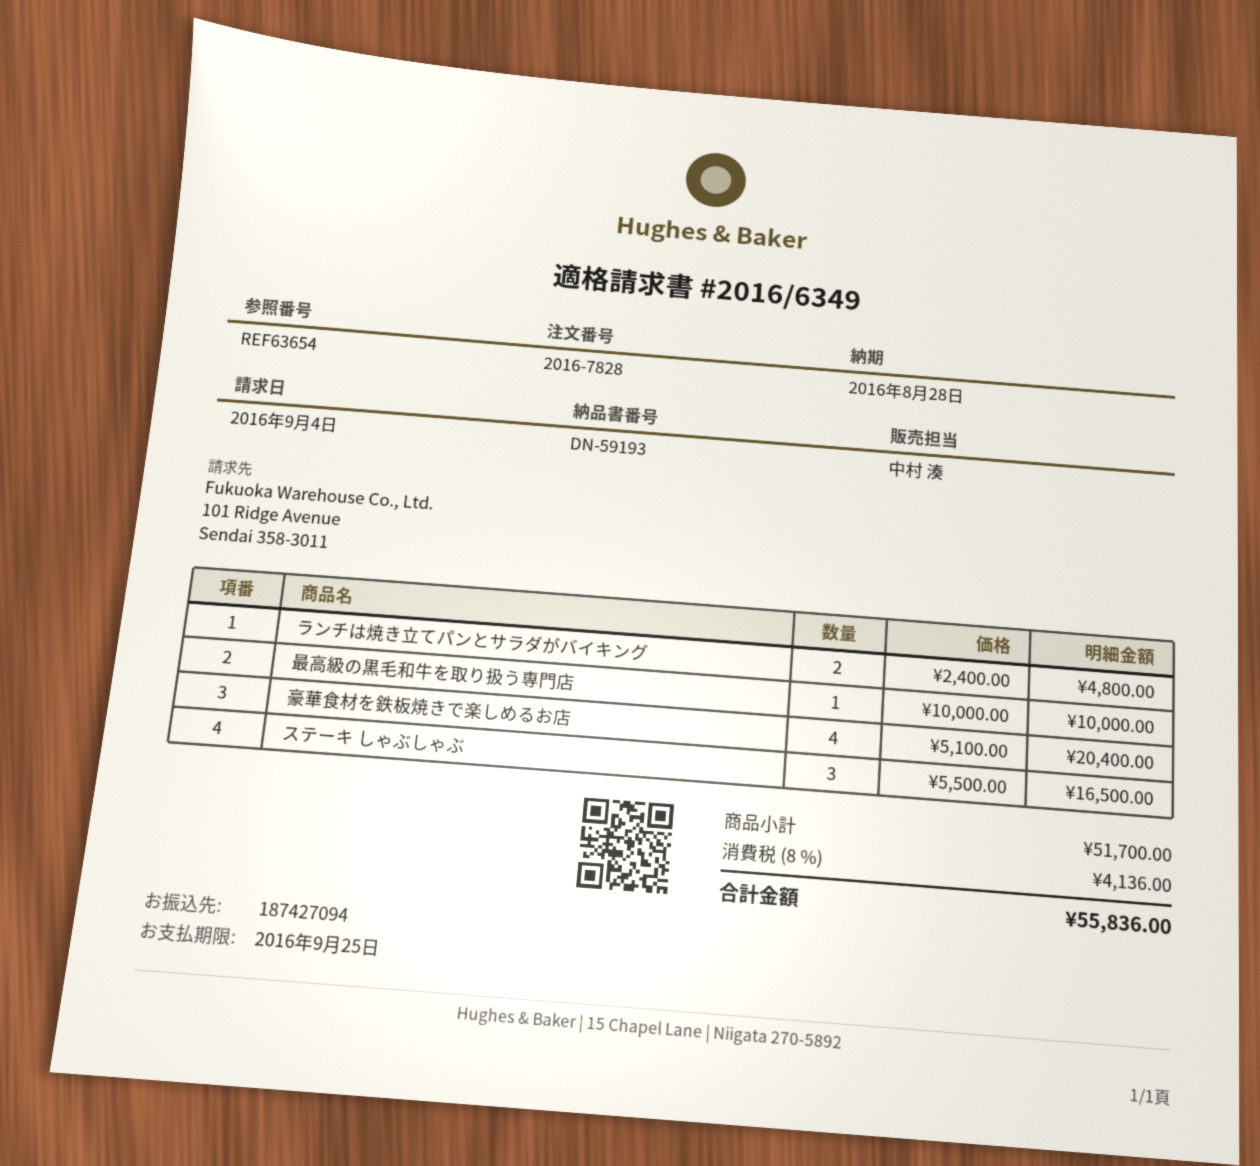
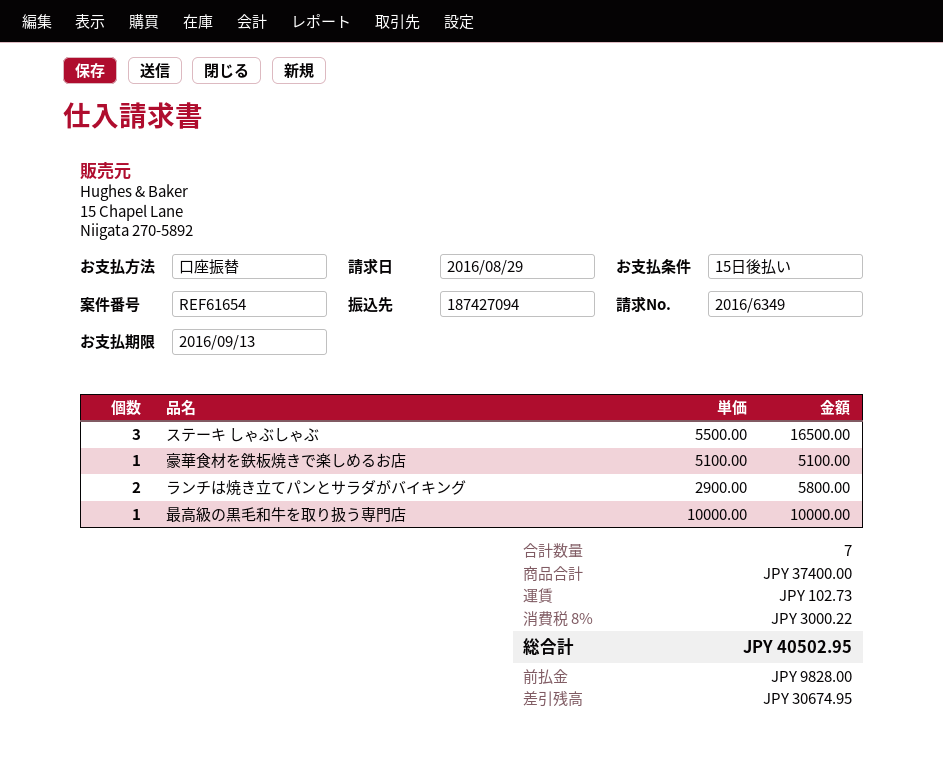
invoice date: 2016-09-04 -> 2016-08-29
due date: 2016-09-25 -> 2016-09-13
reference: REF63654 -> REF61654
ランチは焼き立てパンとサラダがバイキング: 2 x 2400.00 = 4800.00 -> 2 x 2900.00 = 5800.00
豪華食材を鉄板焼きで楽しめるお店: 4 x 5100.00 = 20400.00 -> 1 x 5100.00 = 5100.00
subtotal: 51700.00 -> 37400.00
shipping: none -> 102.73
tax: 8% = 4136.00 -> 8% = 3000.22
total: 55836.00 -> 40502.95

